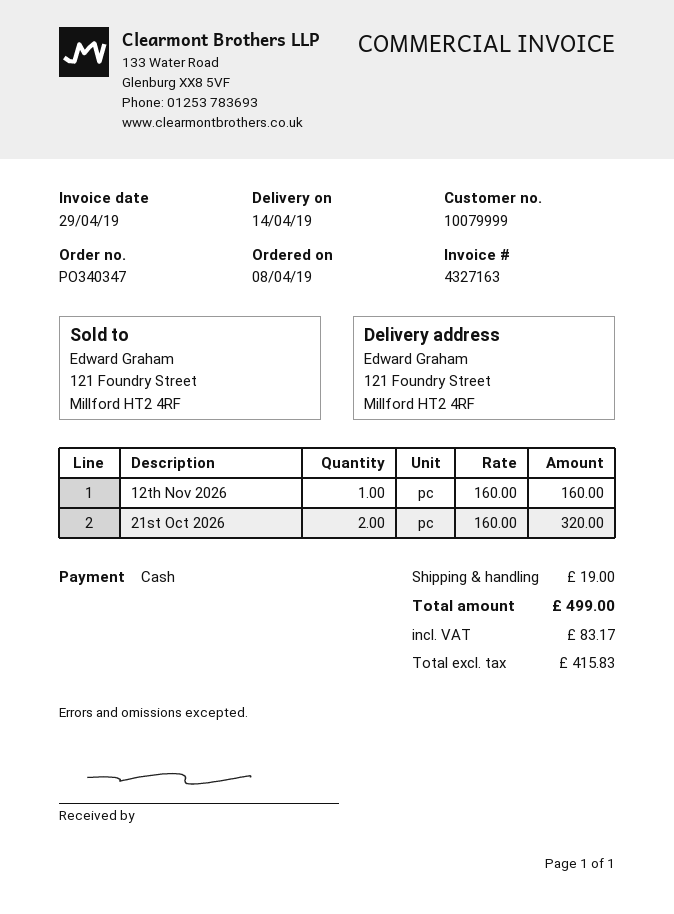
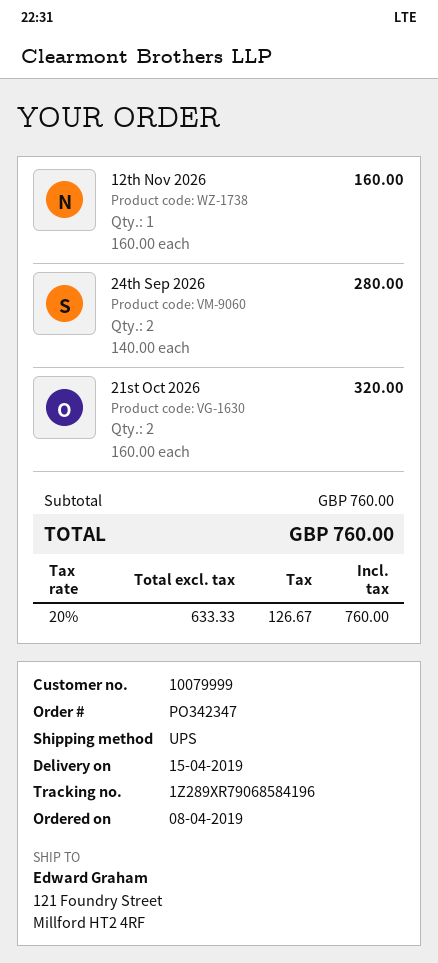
order number: PO340347 -> PO342347
delivery date: 2019-04-14 -> 2019-04-15
24th Sep 2026: none -> 2 x 140.00 = 280.00
shipping: 19.00 -> none
net: 415.83 -> 633.33
tax: 83.17 -> 126.67
total: 499.00 -> 760.00

